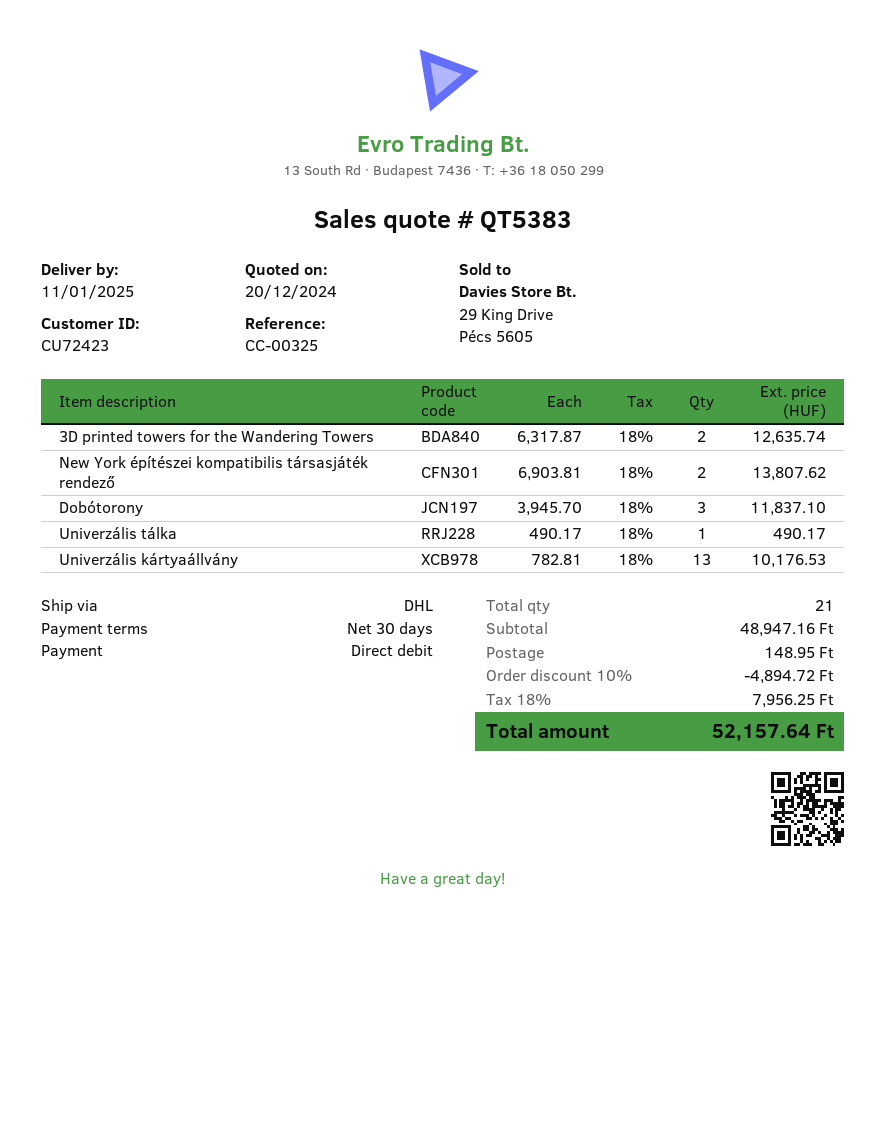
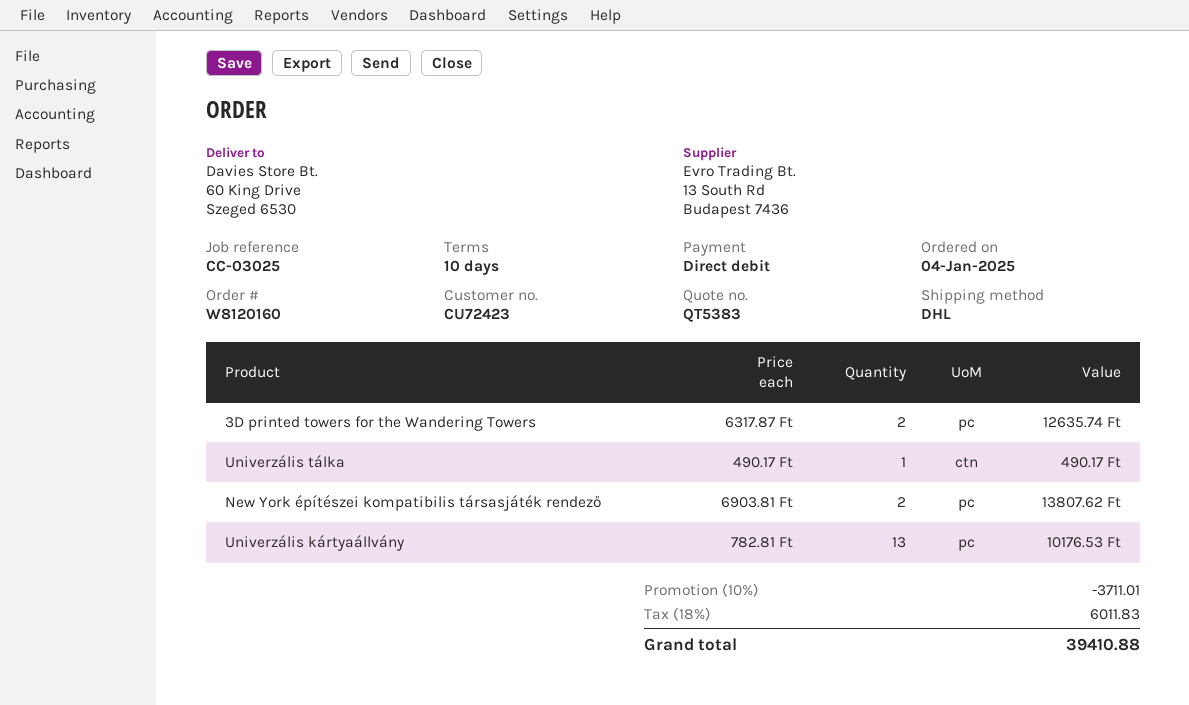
payment terms: 30 days -> 10 days
reference: CC-00325 -> CC-03025
Dobótorony: 3 x 3945.70 = 11837.10 -> none
discount: 10% = 4894.72 -> 10% = 3711.01
shipping: 148.95 -> none
tax: 18% = 7956.25 -> 18% = 6011.83
total: 52157.64 -> 39410.88

